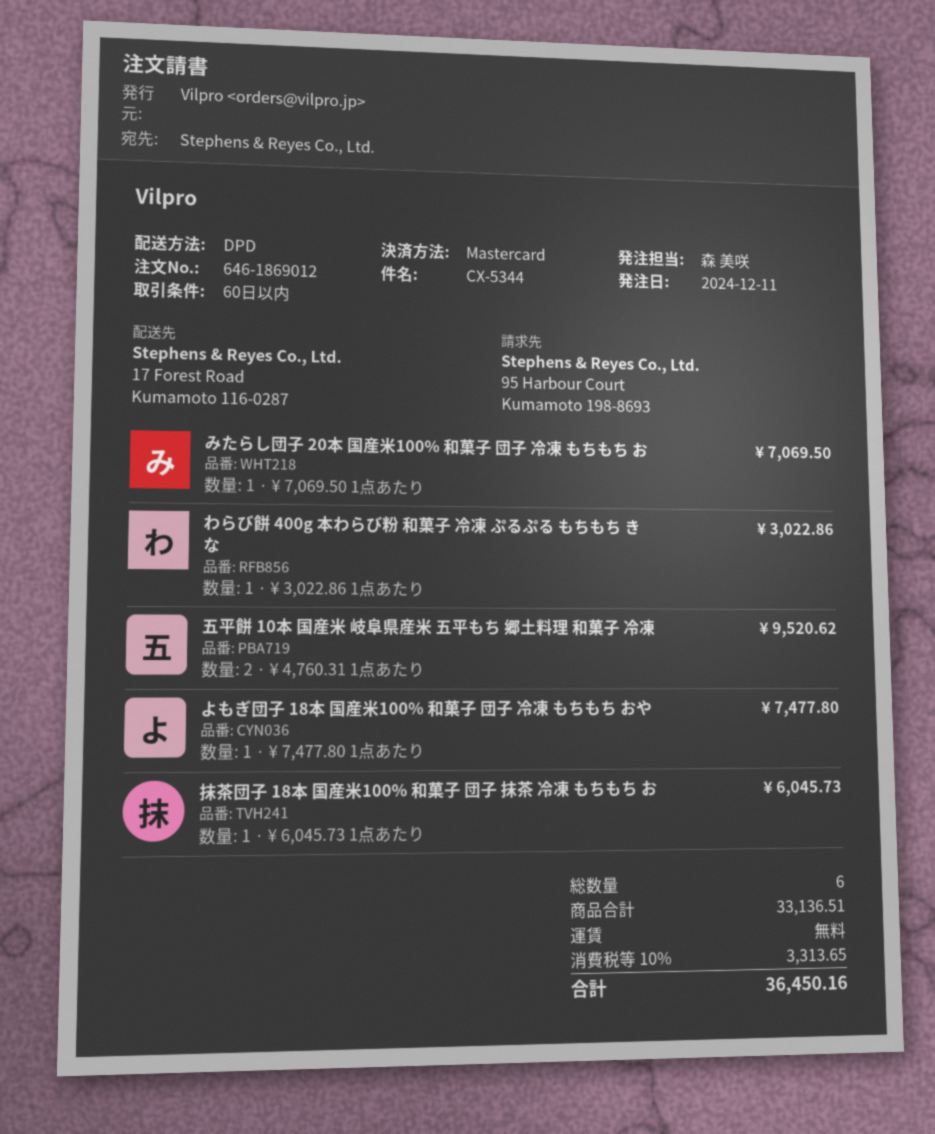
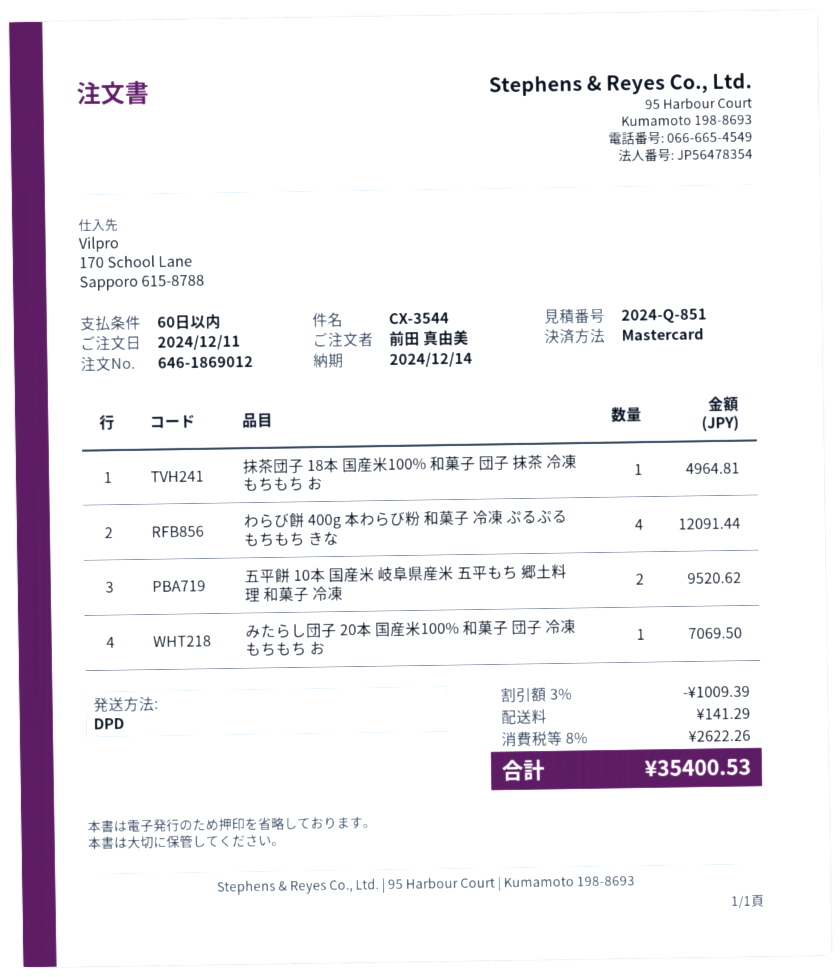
reference: CX-5344 -> CX-3544
ordered by: 森 美咲 -> 前田 真由美
わらび餅 400g 本わらび粉 和菓子 冷凍 ぷるぷる もちもち きな: 1 for 3022.86 -> 4 for 12091.44
よもぎ団子 18本 国産米100% 和菓子 団子 冷凍 もちもち おや: 1 for 7477.80 -> none
抹茶団子 18本 国産米100% 和菓子 団子 抹茶 冷凍 もちもち お: 1 for 6045.73 -> 1 for 4964.81
discount: none -> 3% = 1009.39
shipping: 0.00 -> 141.29
tax: 10% = 3313.65 -> 8% = 2622.26
total: 36450.16 -> 35400.53

